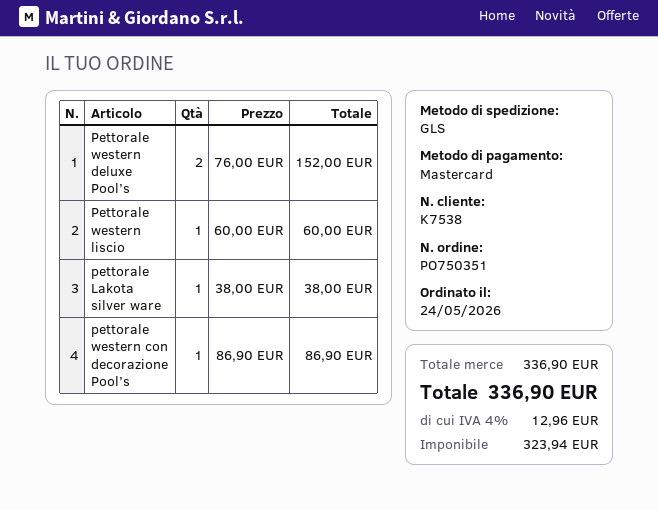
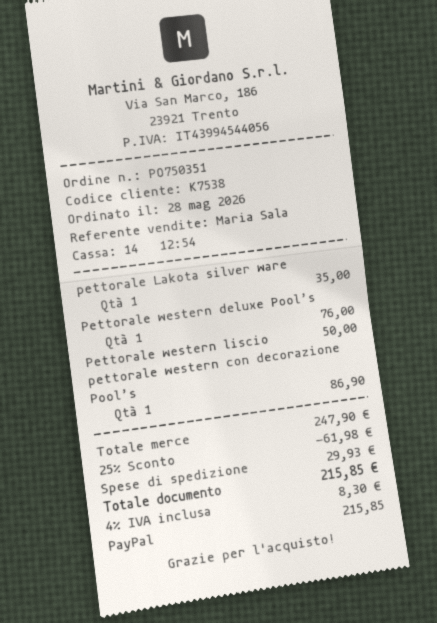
order date: 2026-05-24 -> 2026-05-28
payment method: Mastercard -> PayPal
Pettorale western deluxe Pool’s: 2 for 152.00 -> 1 for 76.00
Pettorale western liscio: 1 for 60.00 -> 1 for 50.00
pettorale Lakota silver ware: 1 for 38.00 -> 1 for 35.00
subtotal: 336.90 -> 247.90
discount: none -> 25% = 61.98
shipping: none -> 29.93
tax: 4% = 12.96 -> 4% = 8.30
total: 336.90 -> 215.85

